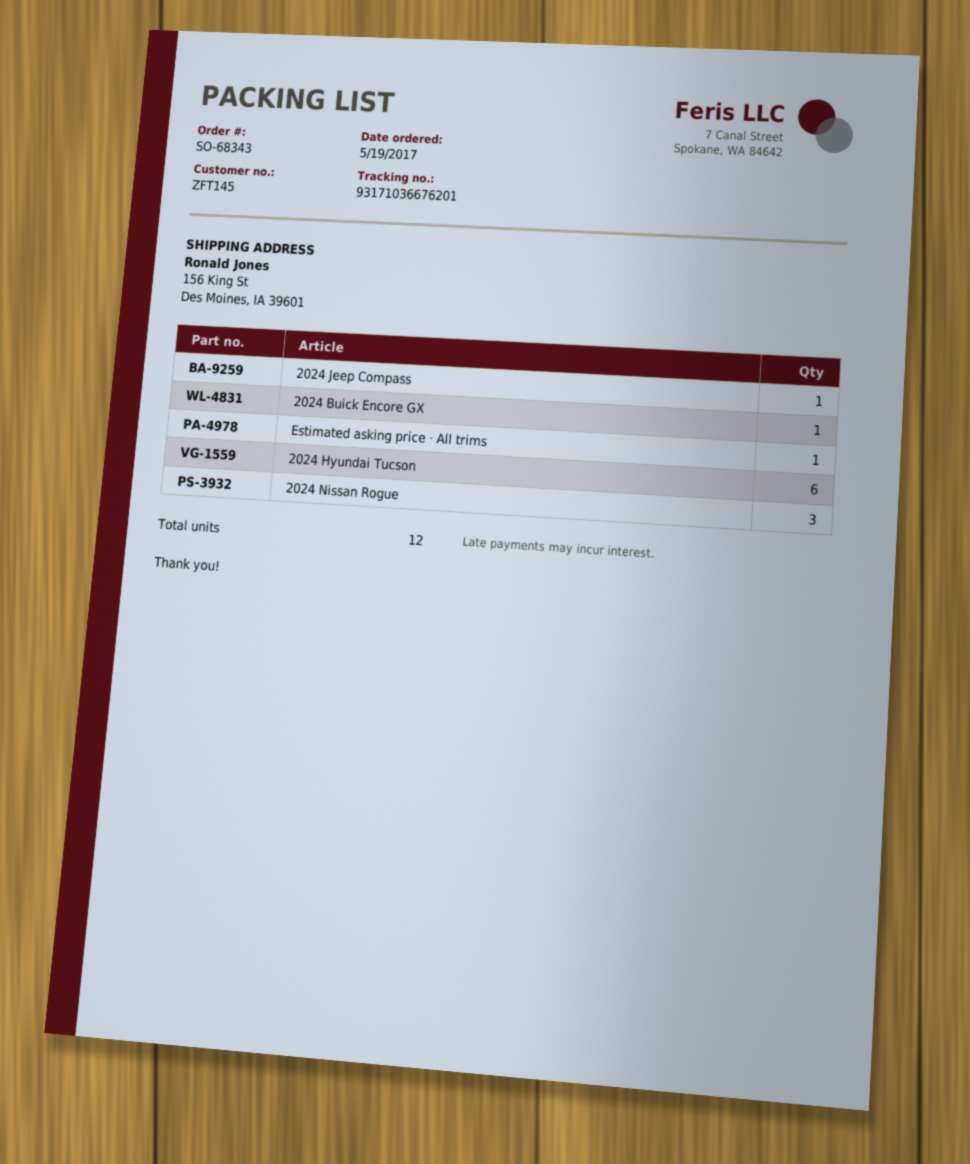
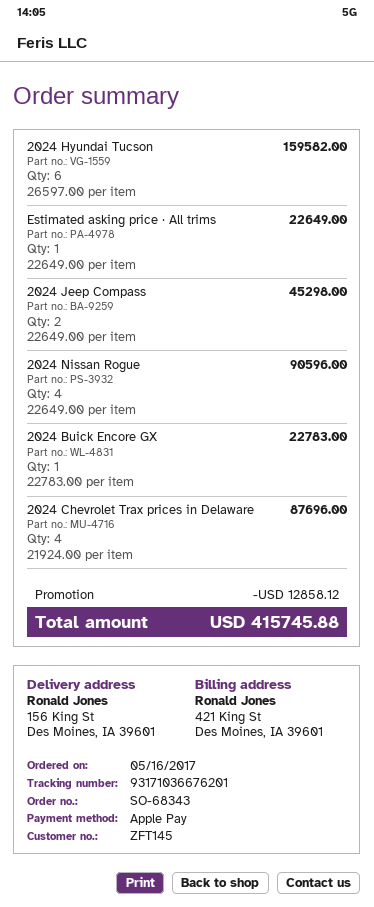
order date: 2017-05-19 -> 2017-05-16
2024 Jeep Compass: 1 -> 2
2024 Nissan Rogue: 3 -> 4
2024 Chevrolet Trax prices in Delaware: none -> 4

